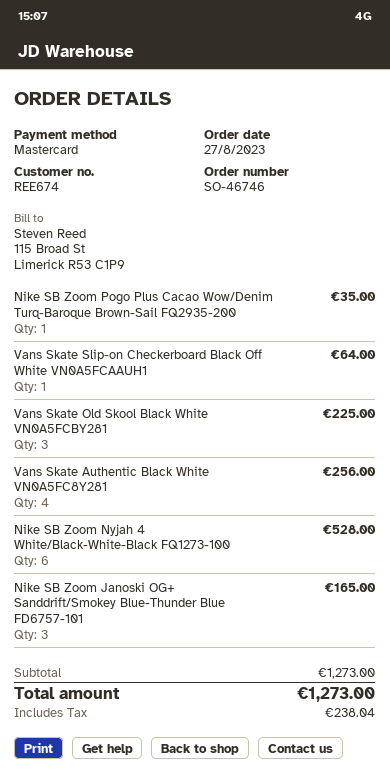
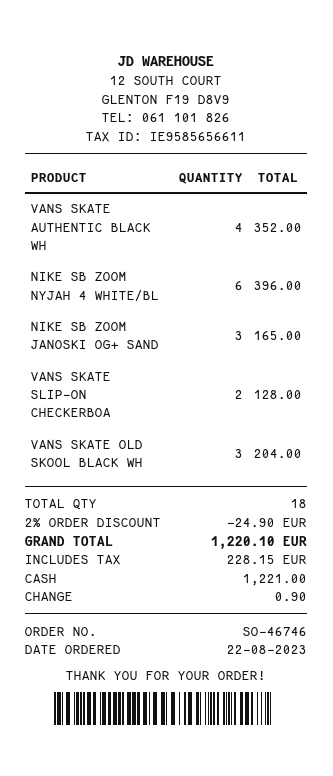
order date: 2023-08-27 -> 2023-08-22
payment method: Mastercard -> cash
Nike SB Zoom Pogo Plus Cacao Wow/Denim Turq-Baroque Brown-Sail FQ2935-200: 1 for 35.00 -> none
Vans Skate Slip-on Checkerboard Black Off White VN0A5FCAAUH1: 1 for 64.00 -> 2 for 128.00
Vans Skate Old Skool Black White VN0A5FCBY281: 3 for 225.00 -> 3 for 204.00
Vans Skate Authentic Black White VN0A5FC8Y281: 4 for 256.00 -> 4 for 352.00
Nike SB Zoom Nyjah 4 White/Black-White-Black FQ1273-100: 6 for 528.00 -> 6 for 396.00
discount: none -> 2% = 24.90
tax: 238.04 -> 228.15
total: 1273.00 -> 1220.10

